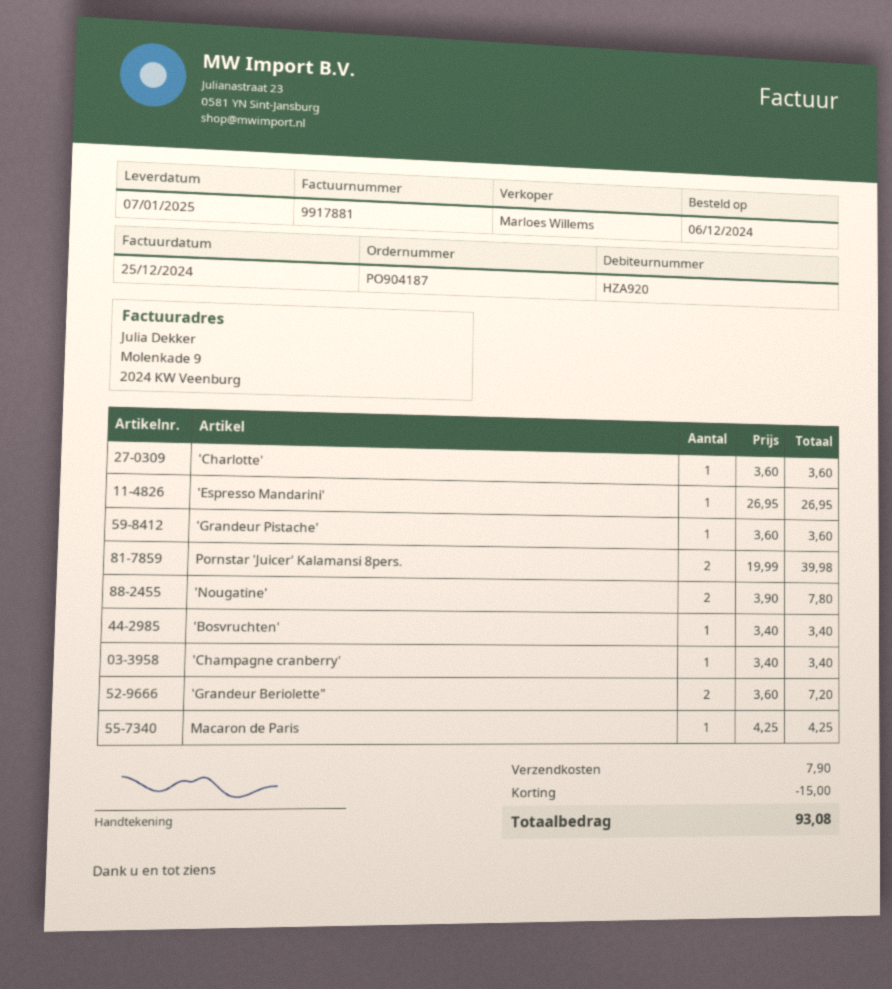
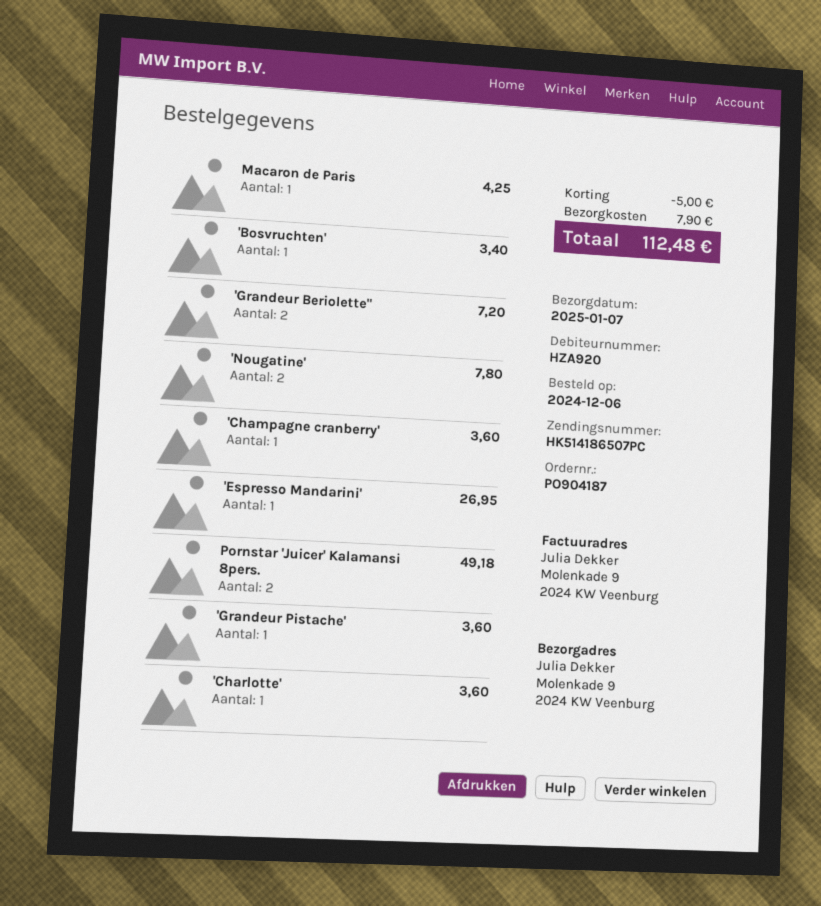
Pornstar 'Juicer' Kalamansi 8pers.: 2 for 39.98 -> 2 for 49.18
'Champagne cranberry': 1 for 3.40 -> 1 for 3.60
discount: 15.00 -> 5.00
total: 93.08 -> 112.48

